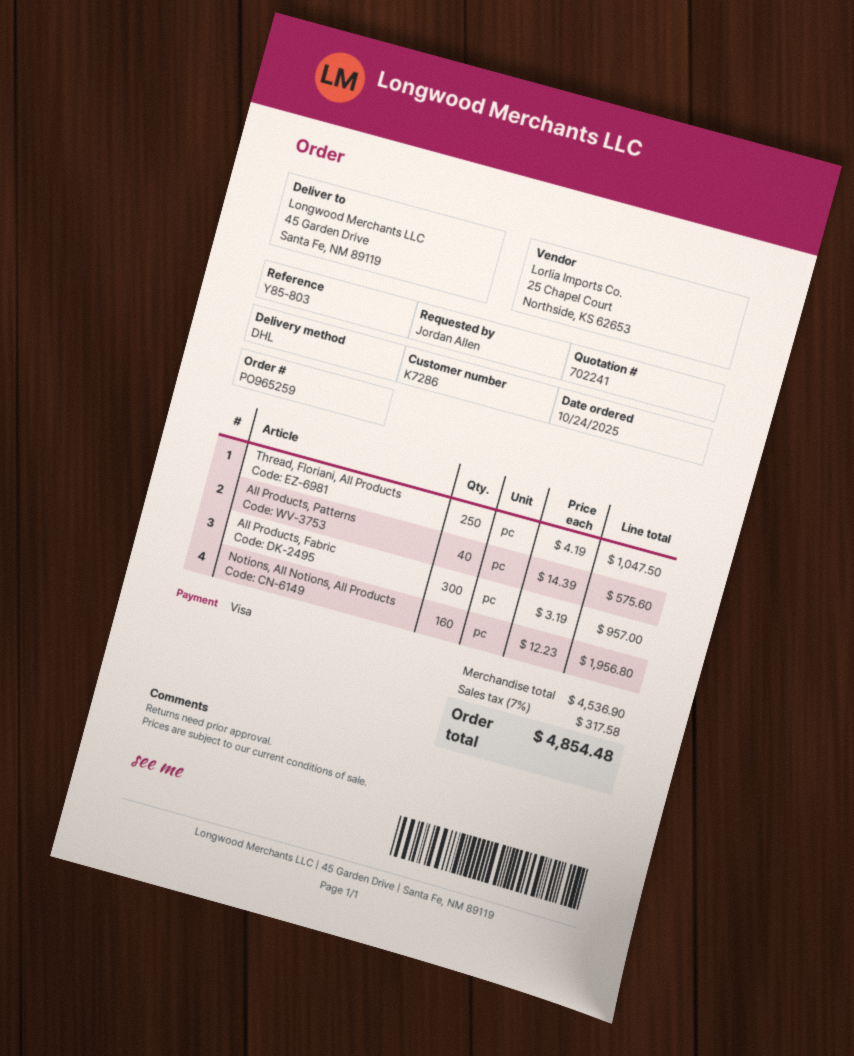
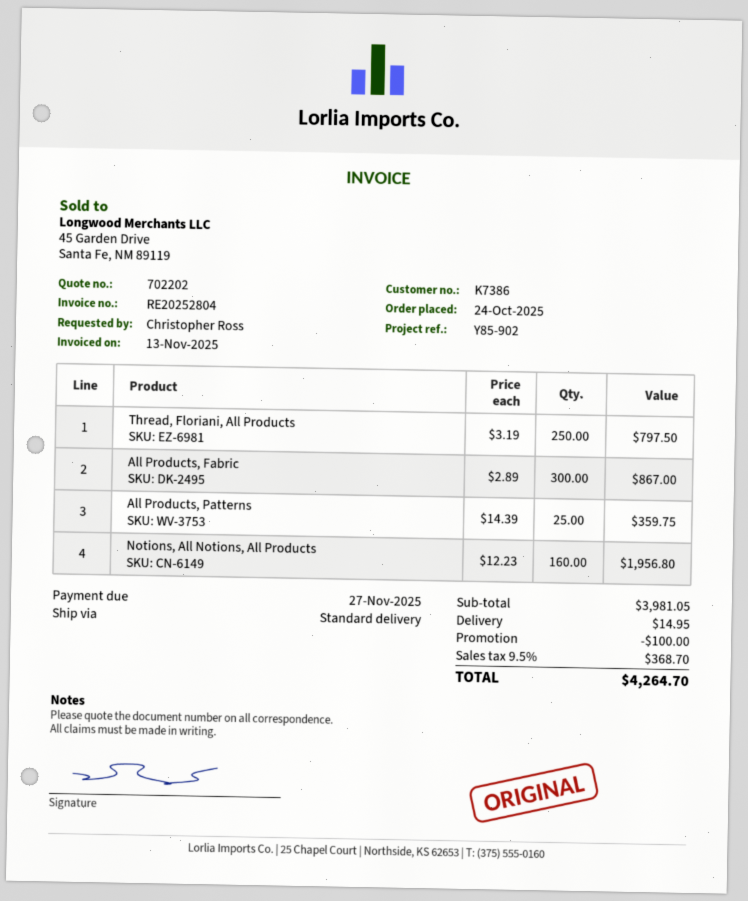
quote number: 702241 -> 702202
customer number: K7286 -> K7386
reference: Y85-803 -> Y85-902
ordered by: Jordan Allen -> Christopher Ross
shipping method: DHL -> standard
Thread, Floriani, All Products: 250 x 4.19 = 1047.50 -> 250 x 3.19 = 797.50
All Products, Patterns: 40 x 14.39 = 575.60 -> 25 x 14.39 = 359.75
All Products, Fabric: 300 x 3.19 = 957.00 -> 300 x 2.89 = 867.00
subtotal: 4536.90 -> 3981.05
discount: none -> 100.00
shipping: none -> 14.95
tax: 7% = 317.58 -> 9.5% = 368.70
total: 4854.48 -> 4264.70

